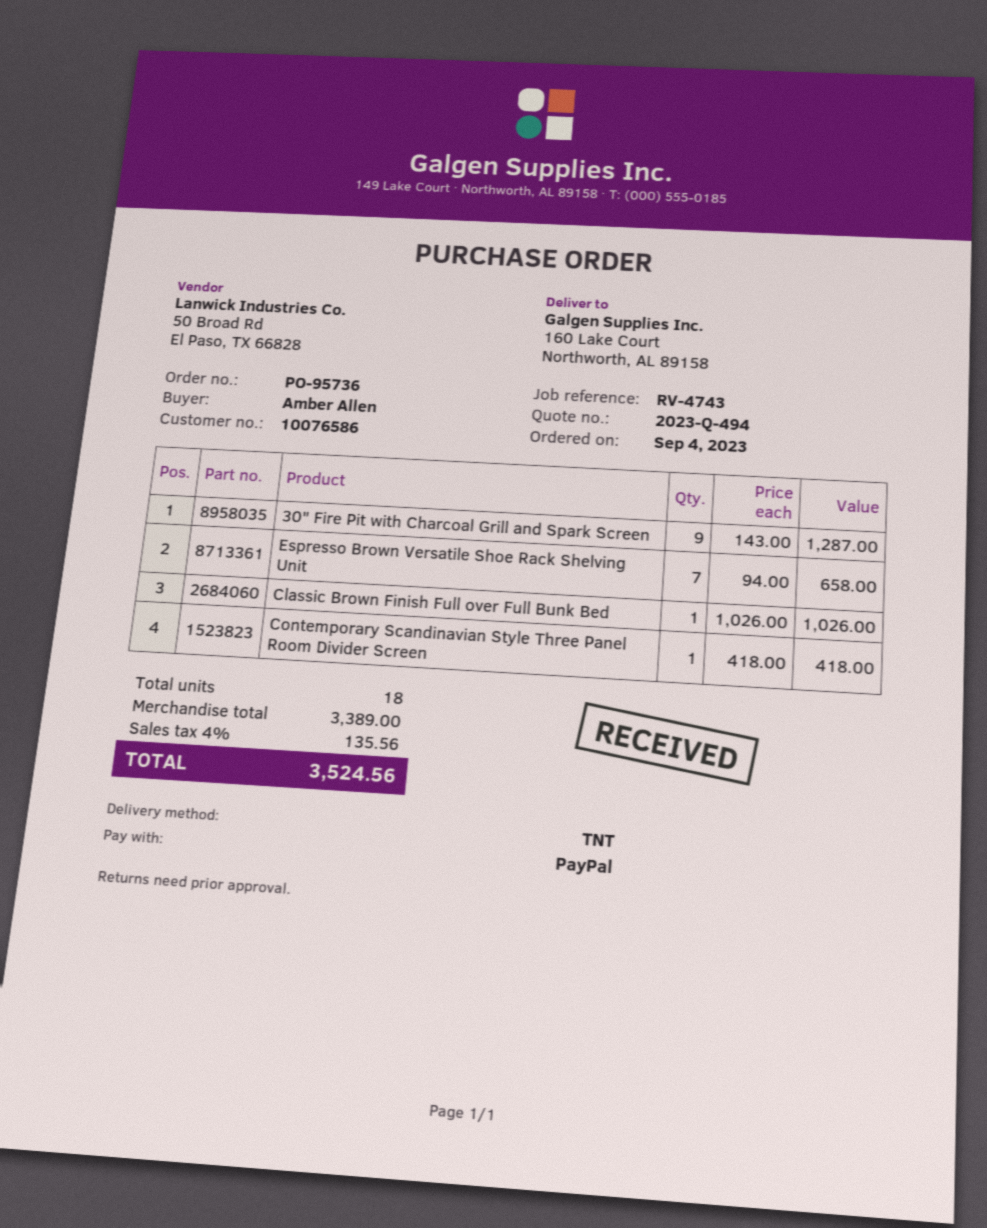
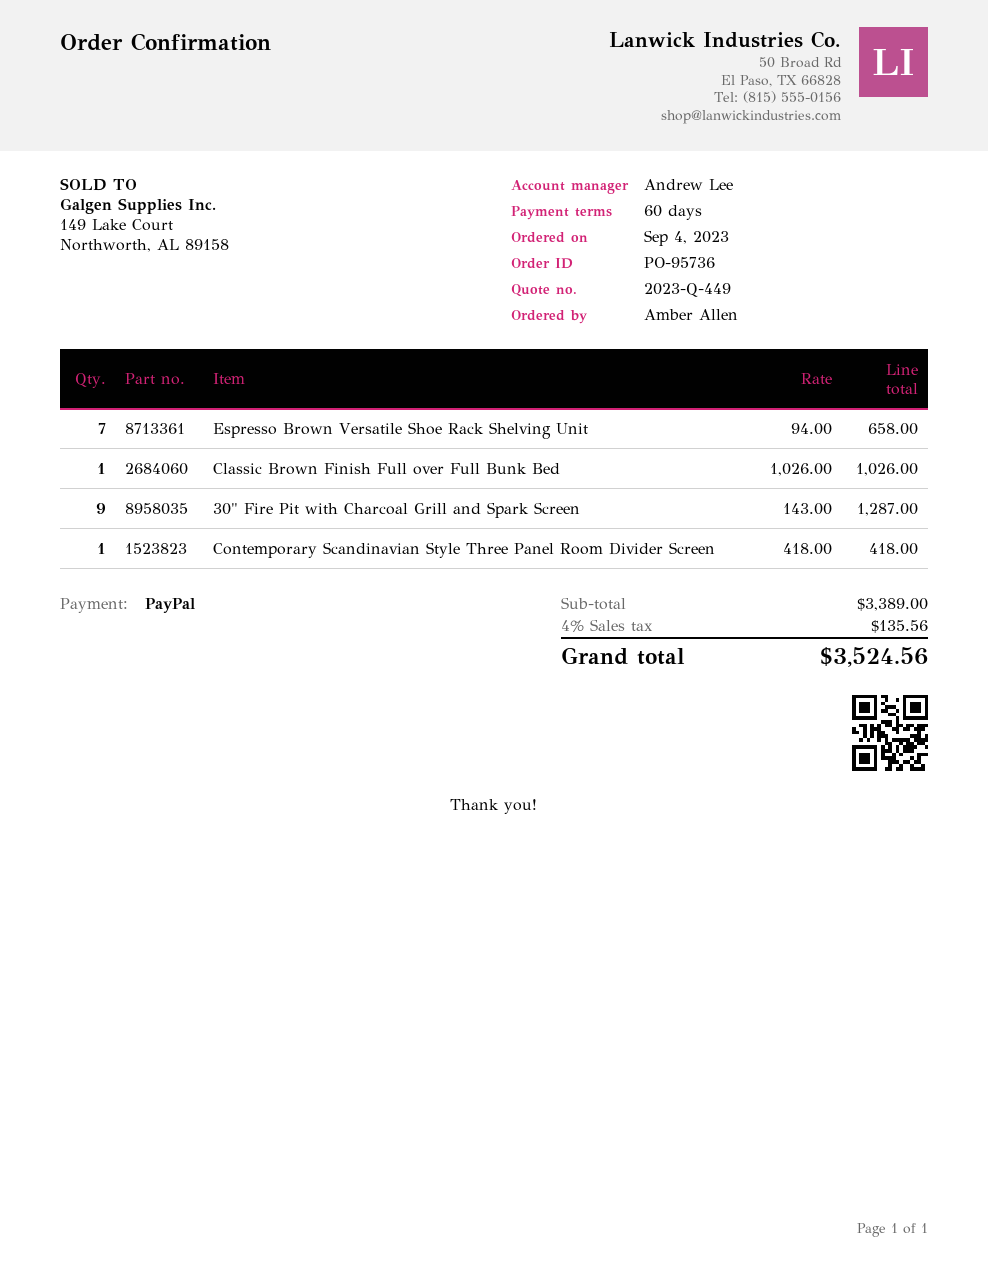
quote number: 2023-Q-494 -> 2023-Q-449

